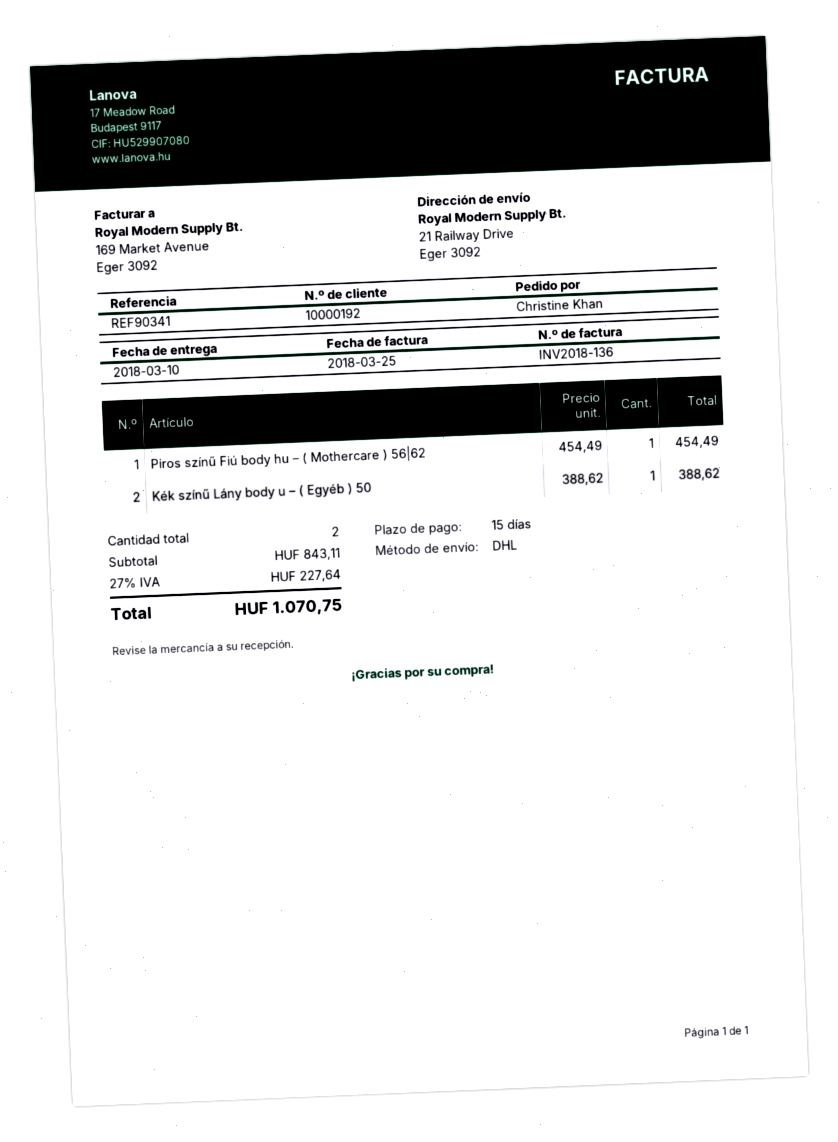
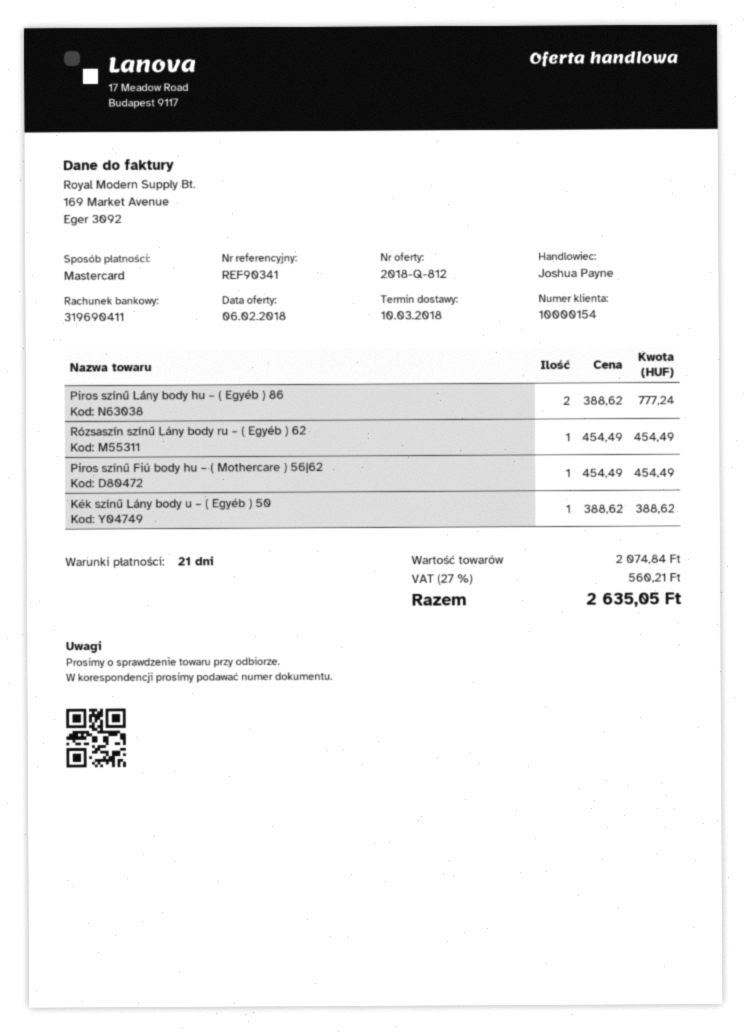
payment terms: 15 days -> 21 days
customer number: 10000192 -> 10000154
Piros színű Lány body hu – ( Egyéb ) 86: none -> 2 x 388.62 = 777.24
Rózsaszín színű Lány body ru – ( Egyéb ) 62: none -> 1 x 454.49 = 454.49
subtotal: 843.11 -> 2074.84
tax: 27% = 227.64 -> 27% = 560.21
total: 1070.75 -> 2635.05

